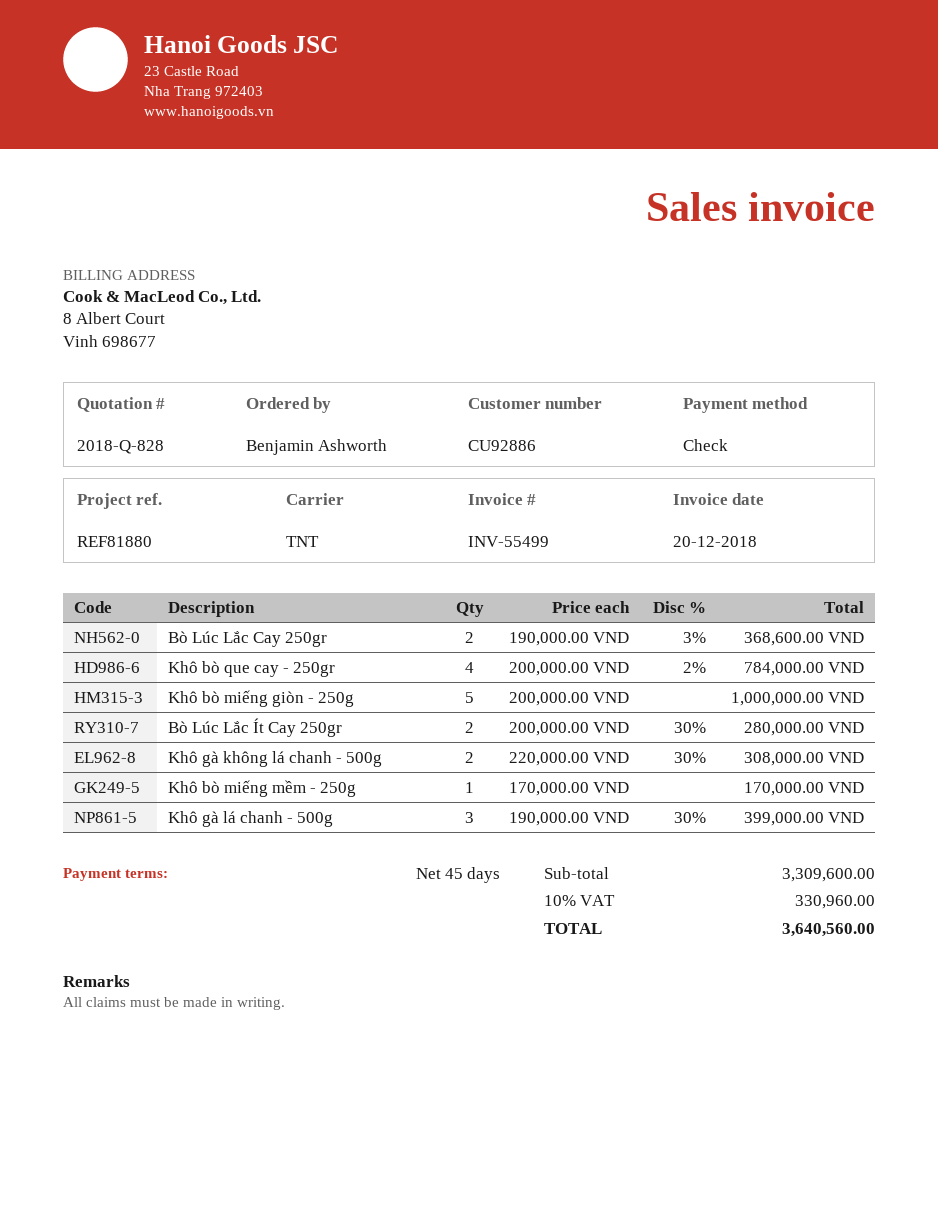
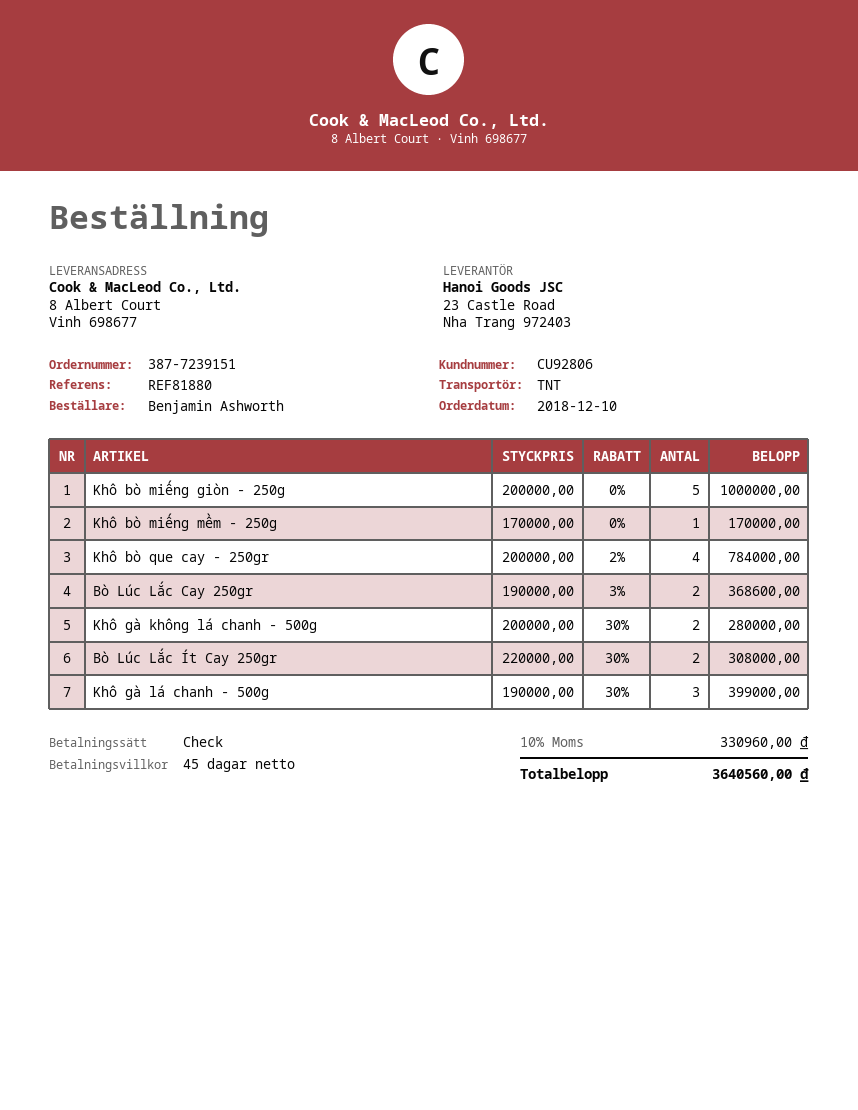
customer number: CU92886 -> CU92806
Bò Lúc Lắc Ít Cay 250gr: 2 x 200000.00 - 30% = 280000.00 -> 2 x 220000.00 - 30% = 308000.00
Khô gà không lá chanh - 500g: 2 x 220000.00 - 30% = 308000.00 -> 2 x 200000.00 - 30% = 280000.00

